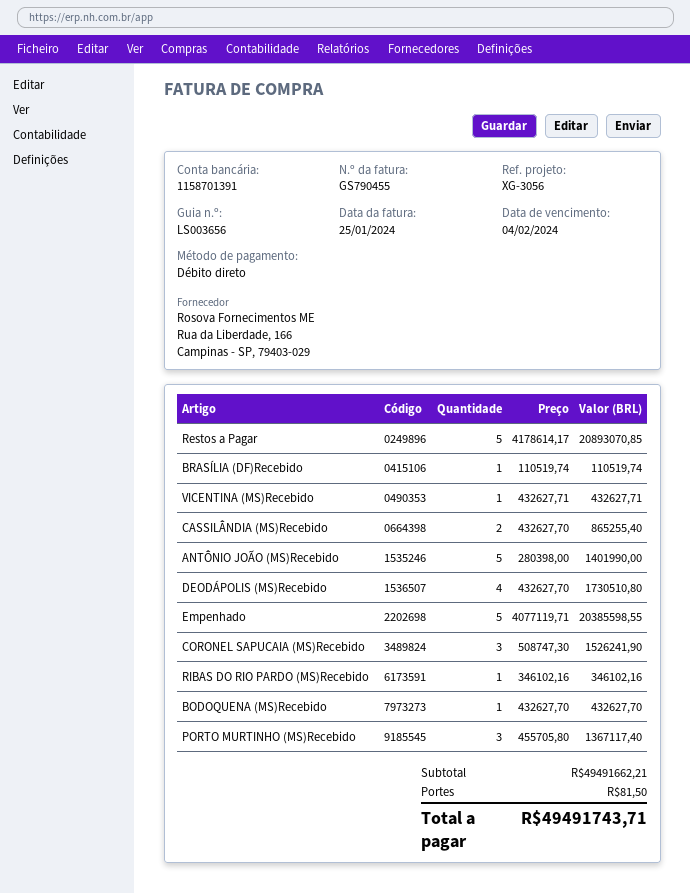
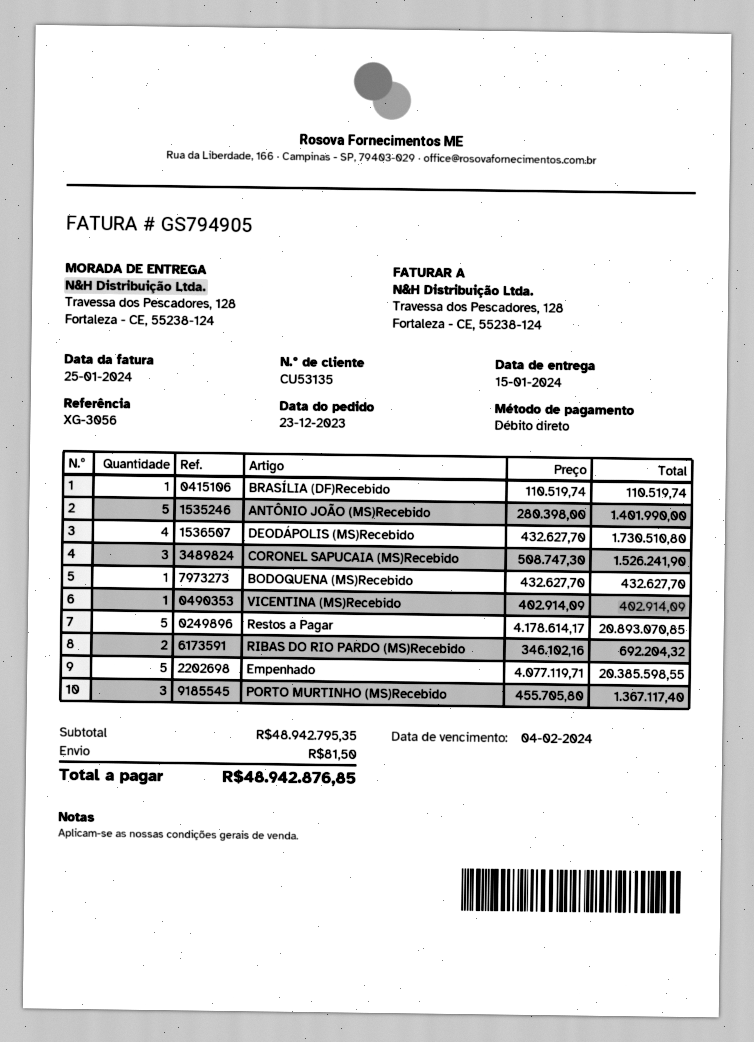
invoice number: GS790455 -> GS794905
VICENTINA (MS)Recebido: 1 x 432627.71 = 432627.71 -> 1 x 402914.09 = 402914.09
CASSILÂNDIA (MS)Recebido: 2 x 432627.70 = 865255.40 -> none
RIBAS DO RIO PARDO (MS)Recebido: 1 x 346102.16 = 346102.16 -> 2 x 346102.16 = 692204.32
subtotal: 49491662.21 -> 48942795.35
total: 49491743.71 -> 48942876.85

